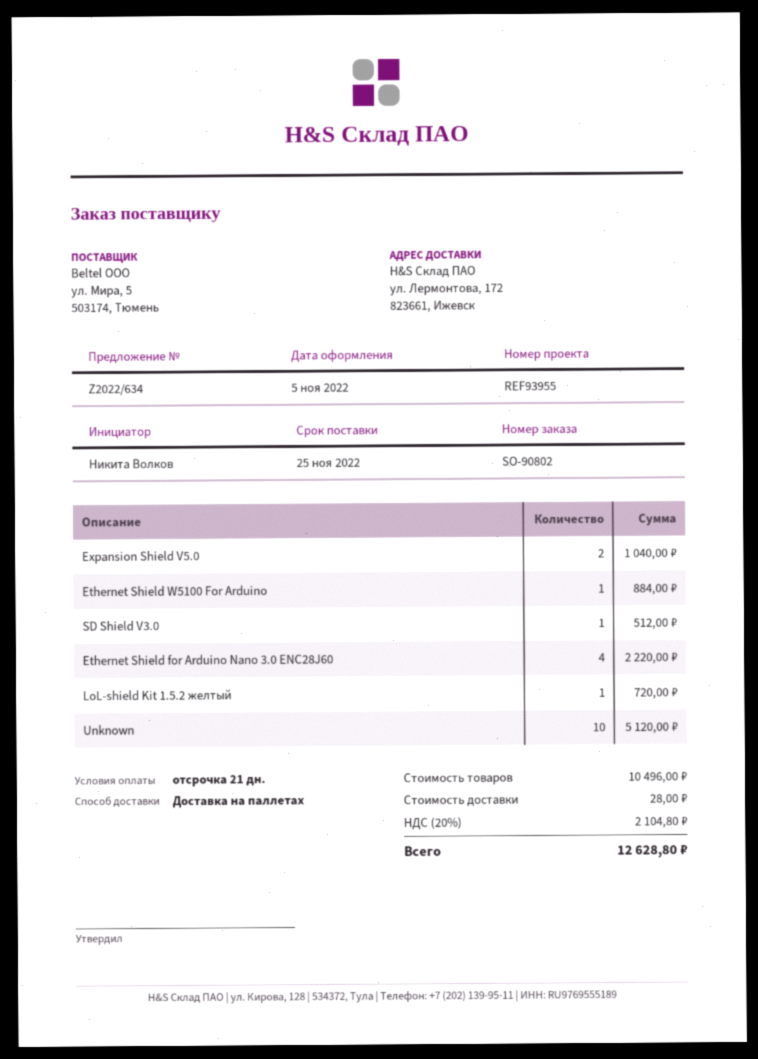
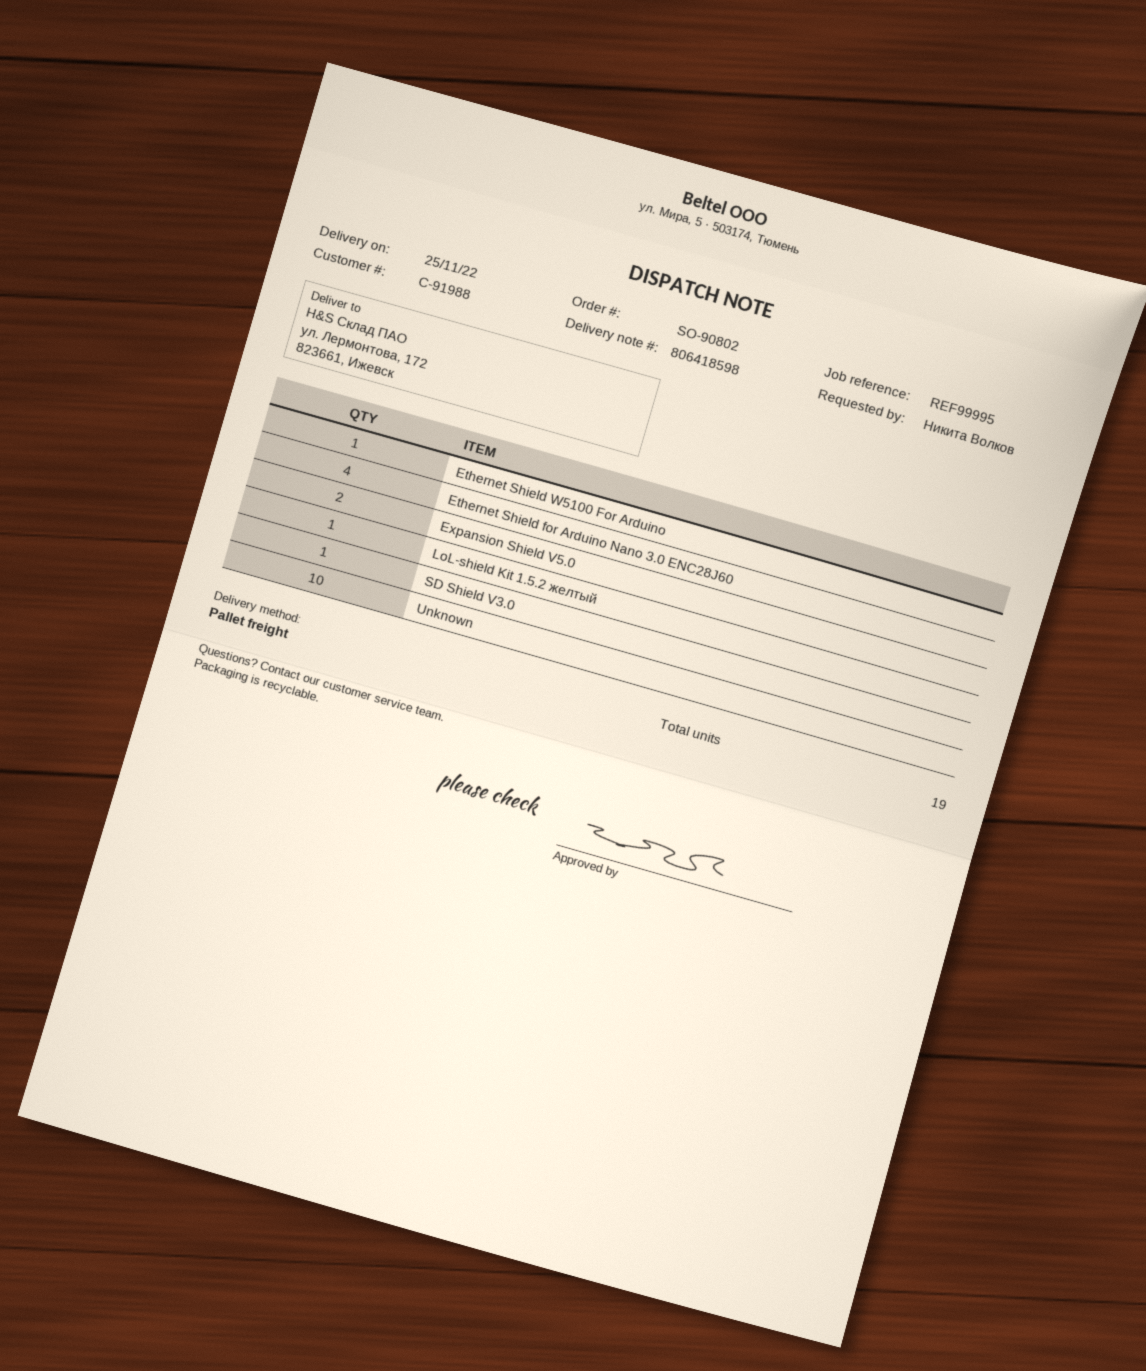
reference: REF93955 -> REF99995

